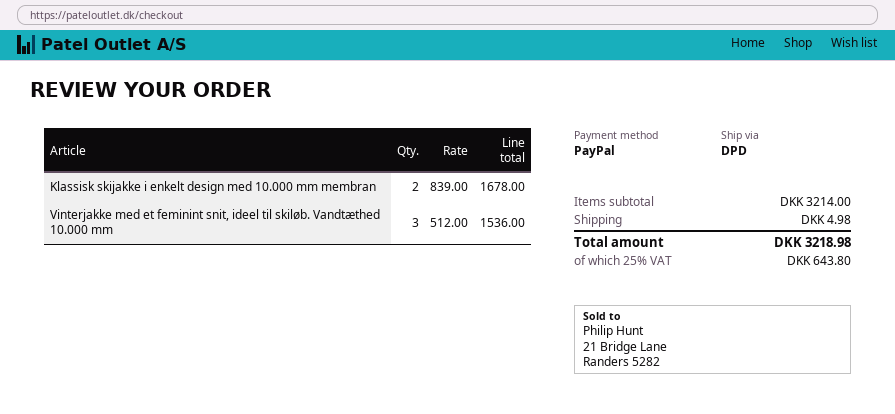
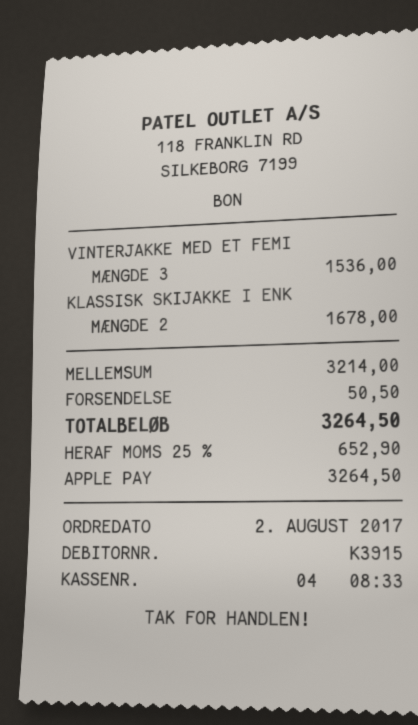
payment method: PayPal -> Apple Pay
shipping: 4.98 -> 50.50
tax: 25% = 643.80 -> 25% = 652.90
total: 3218.98 -> 3264.50

